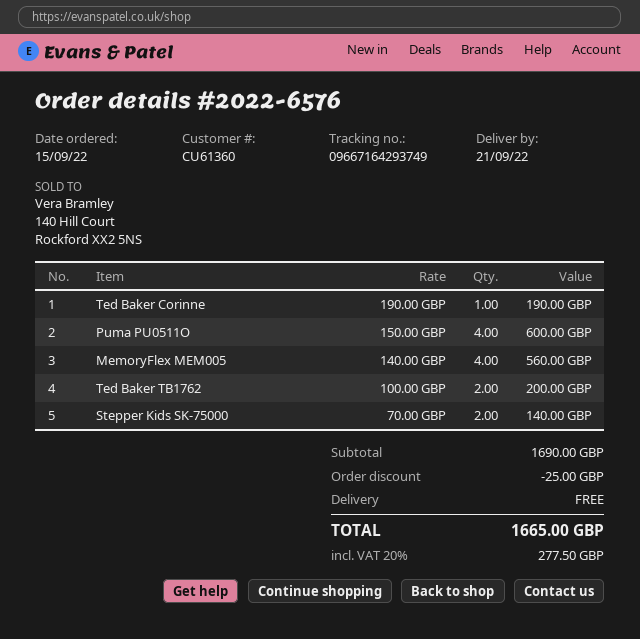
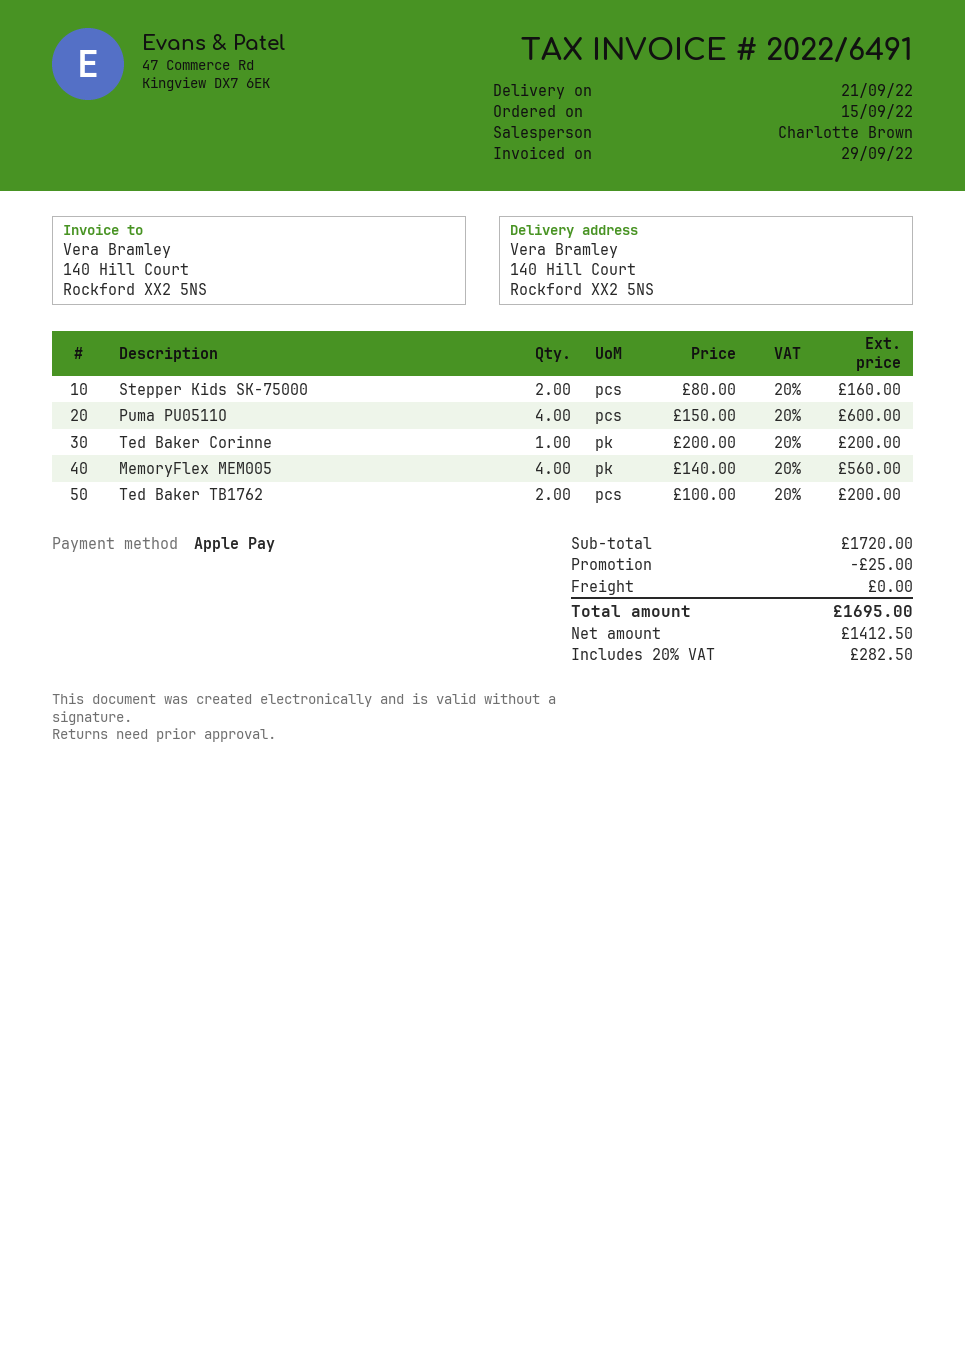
Ted Baker Corinne: 1 x 190.00 = 190.00 -> 1 x 200.00 = 200.00
Stepper Kids SK-75000: 2 x 70.00 = 140.00 -> 2 x 80.00 = 160.00
subtotal: 1690.00 -> 1720.00
tax: 20% = 277.50 -> 20% = 282.50
total: 1665.00 -> 1695.00

